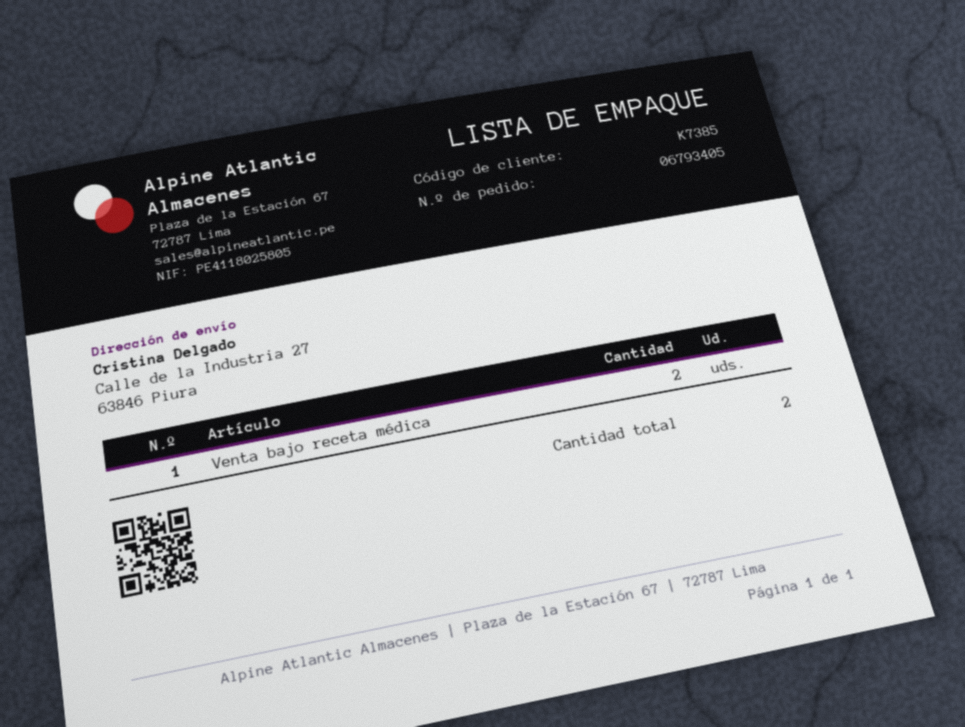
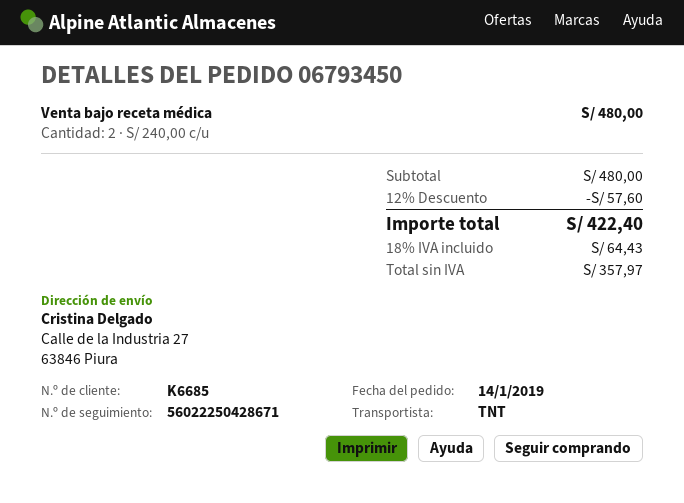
order number: 06793405 -> 06793450
customer number: K7385 -> K6685

